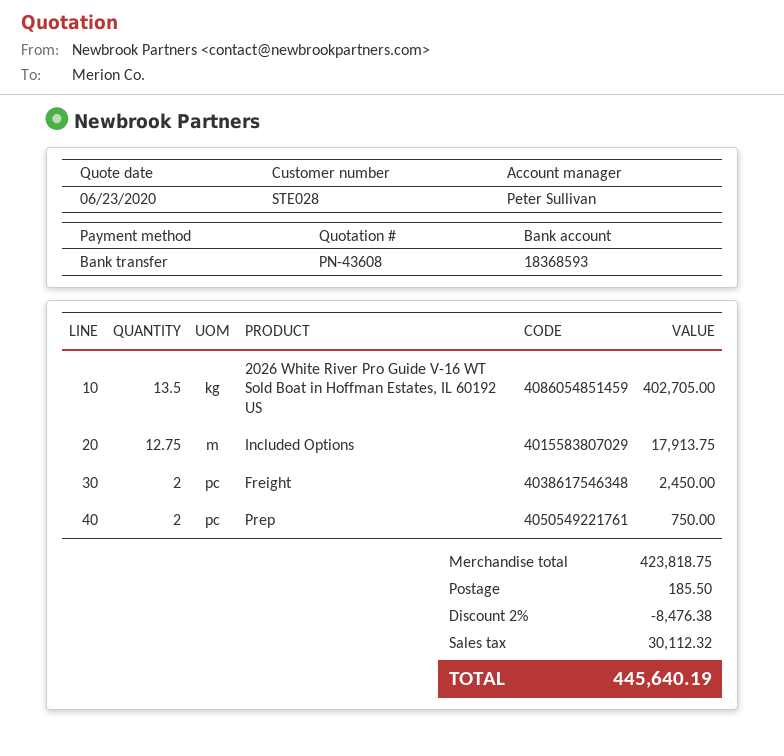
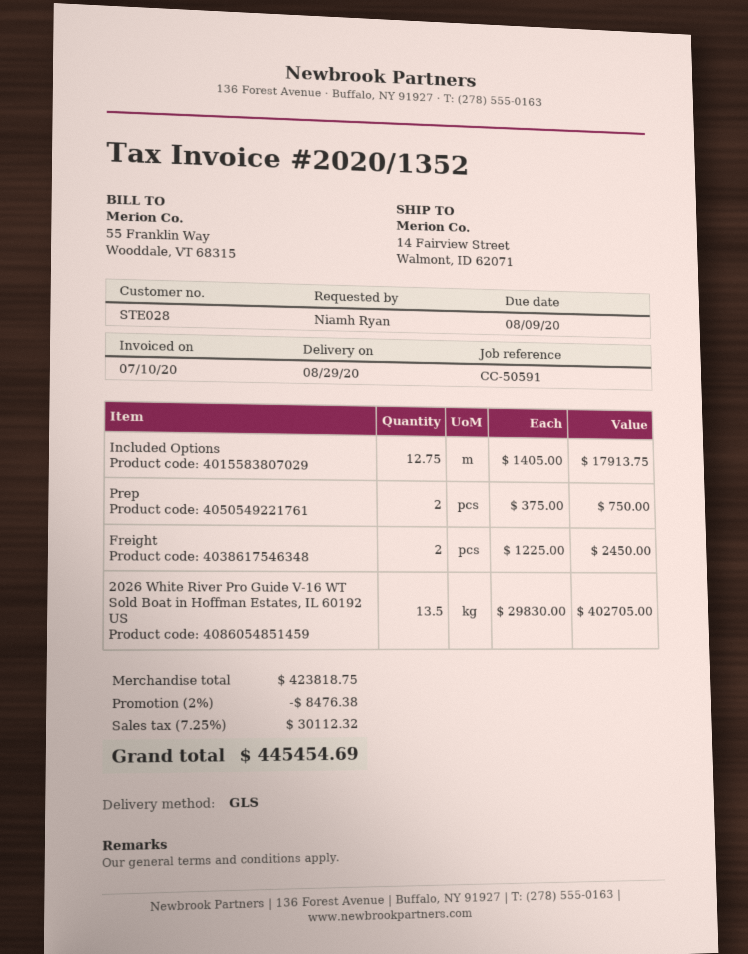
shipping: 185.50 -> none
total: 445640.19 -> 445454.69

